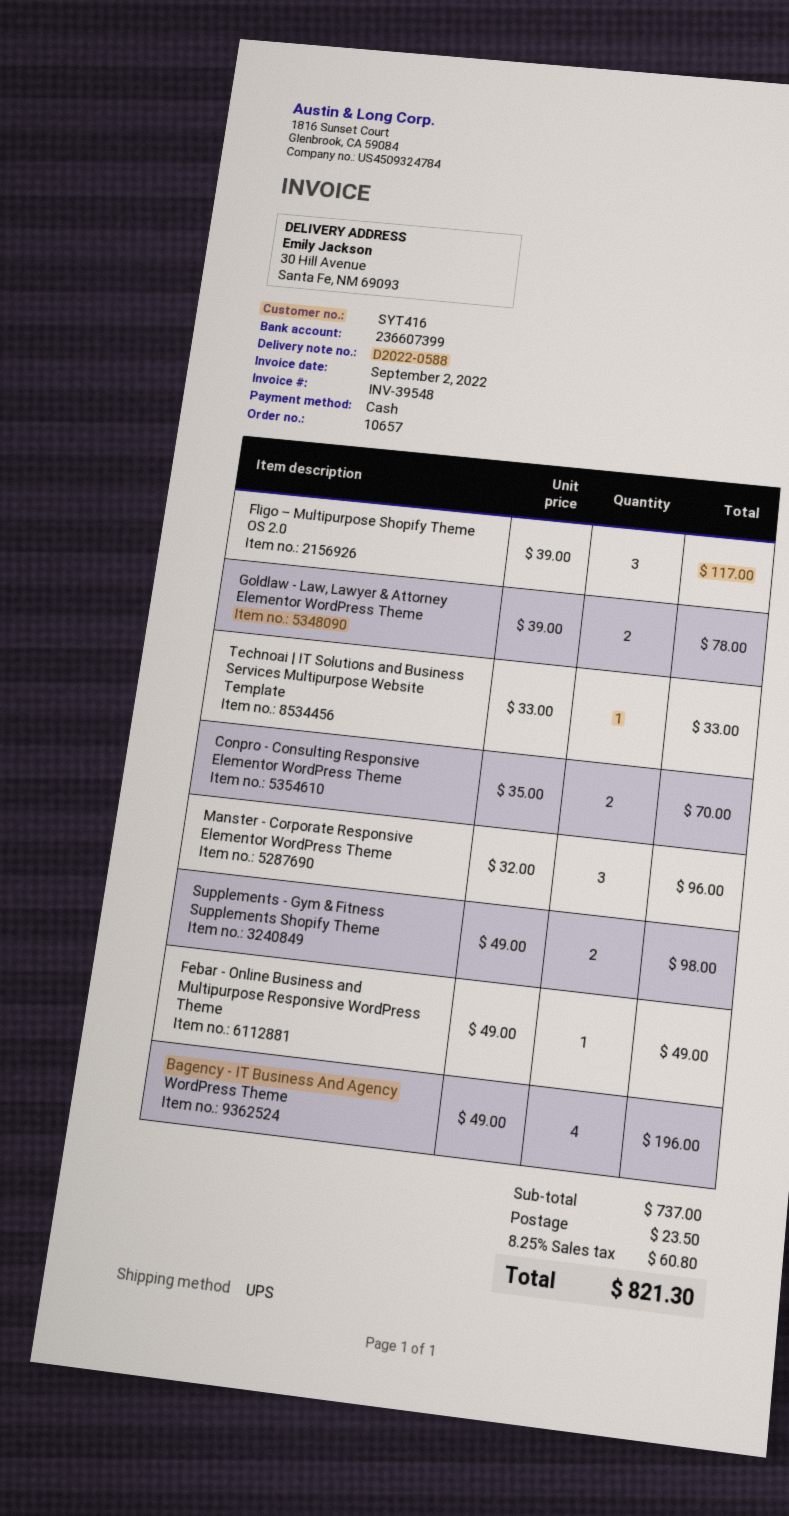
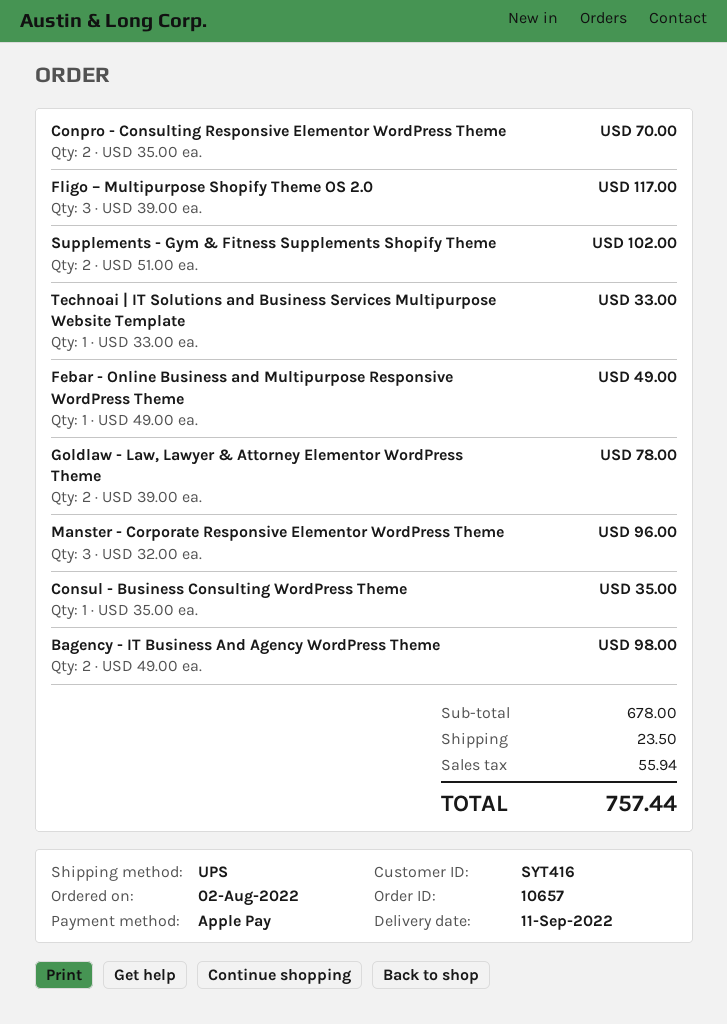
payment method: cash -> Apple Pay
Supplements - Gym & Fitness Supplements Shopify Theme: 2 x 49.00 = 98.00 -> 2 x 51.00 = 102.00
Bagency - IT Business And Agency WordPress Theme: 4 x 49.00 = 196.00 -> 2 x 49.00 = 98.00
Consul - Business Consulting WordPress Theme: none -> 1 x 35.00 = 35.00
subtotal: 737.00 -> 678.00
tax: 60.80 -> 55.94
total: 821.30 -> 757.44

